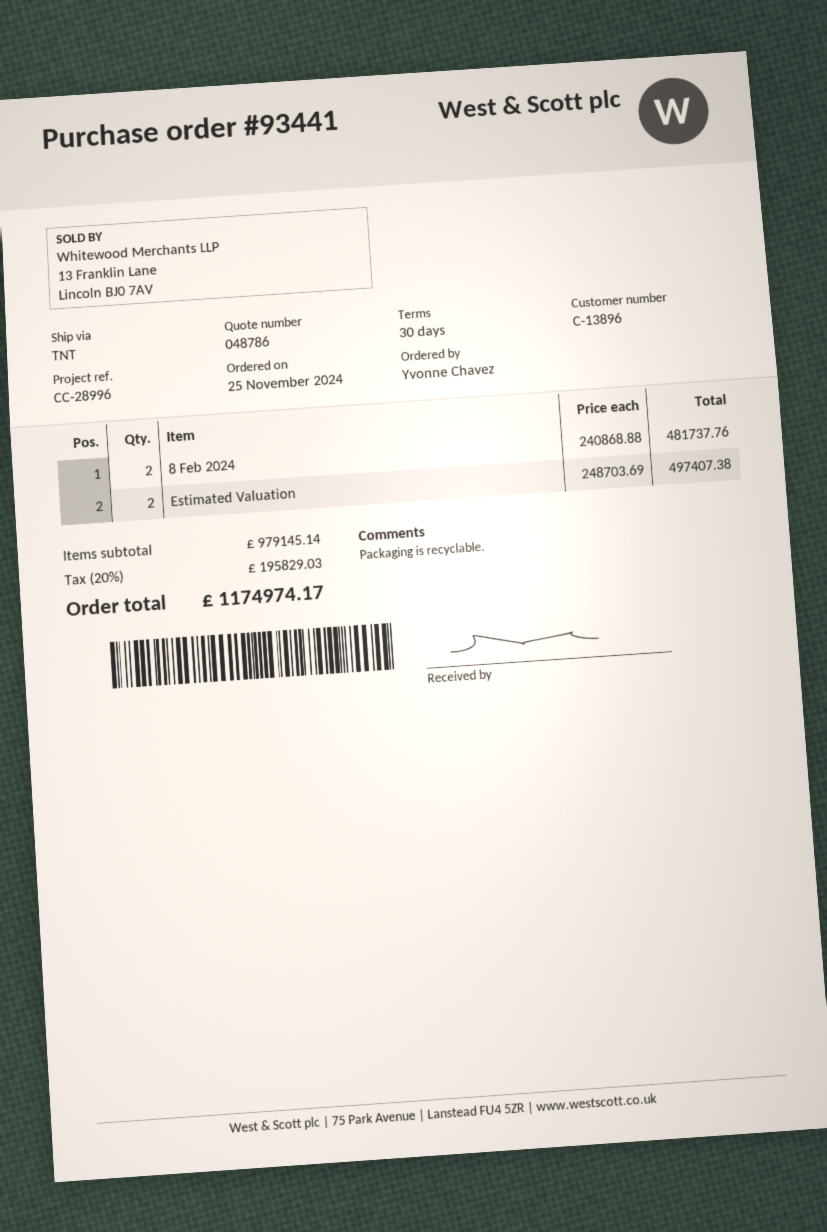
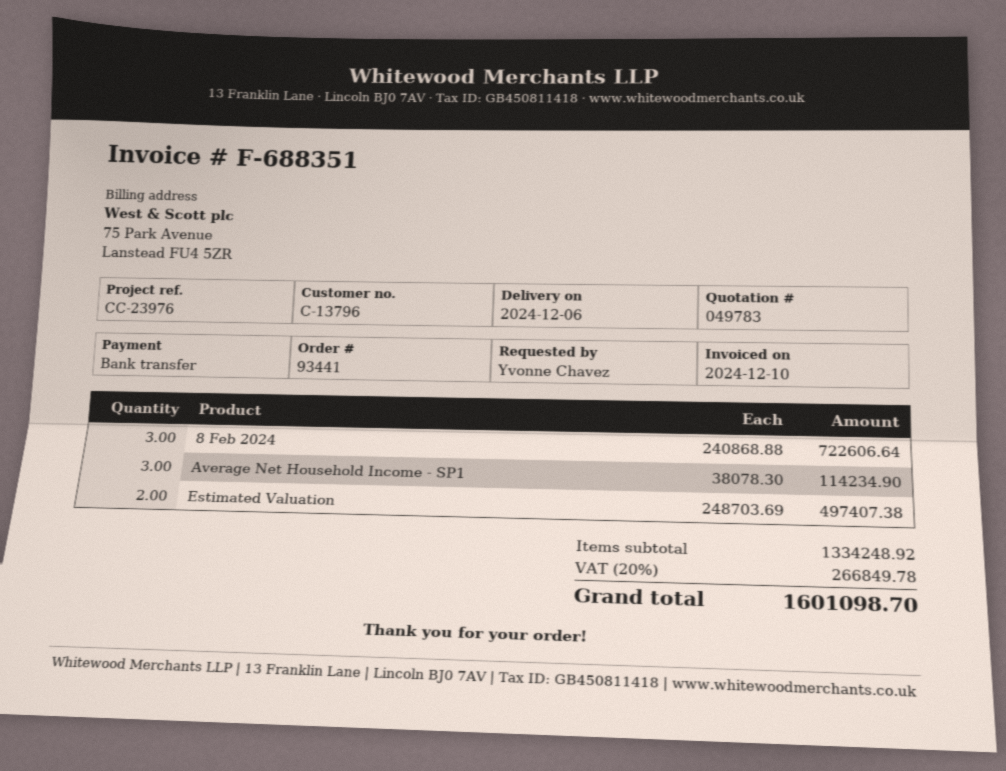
quote number: 048786 -> 049783
customer number: C-13896 -> C-13796
reference: CC-28996 -> CC-23976
8 Feb 2024: 2 x 240868.88 = 481737.76 -> 3 x 240868.88 = 722606.64
Average Net Household Income - SP1: none -> 3 x 38078.30 = 114234.90
subtotal: 979145.14 -> 1334248.92
tax: 20% = 195829.03 -> 20% = 266849.78
total: 1174974.17 -> 1601098.70

